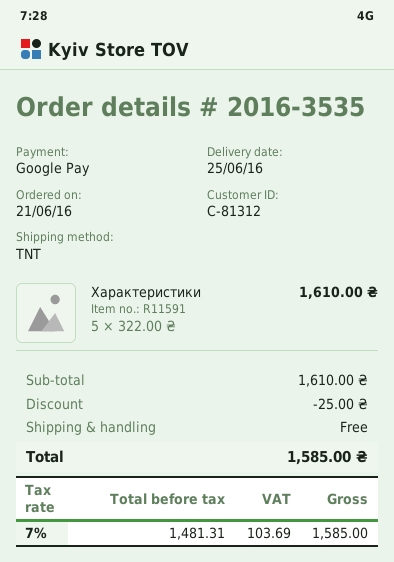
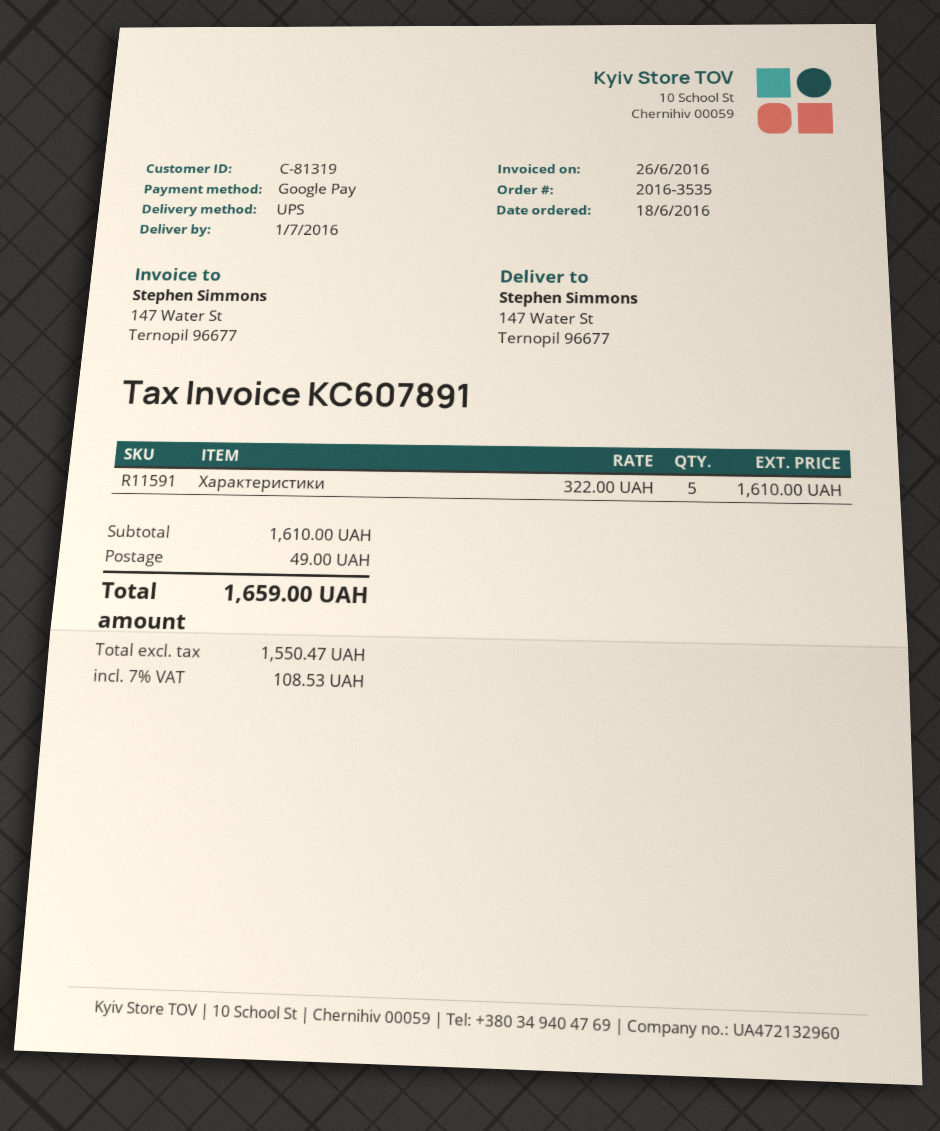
order date: 2016-06-21 -> 2016-06-18
delivery date: 2016-06-25 -> 2016-07-01
customer number: C-81312 -> C-81319
shipping method: TNT -> UPS
discount: 25.00 -> none
shipping: 0.00 -> 49.00
net: 1481.31 -> 1550.47
tax: 7% = 103.69 -> 7% = 108.53
total: 1585.00 -> 1659.00

